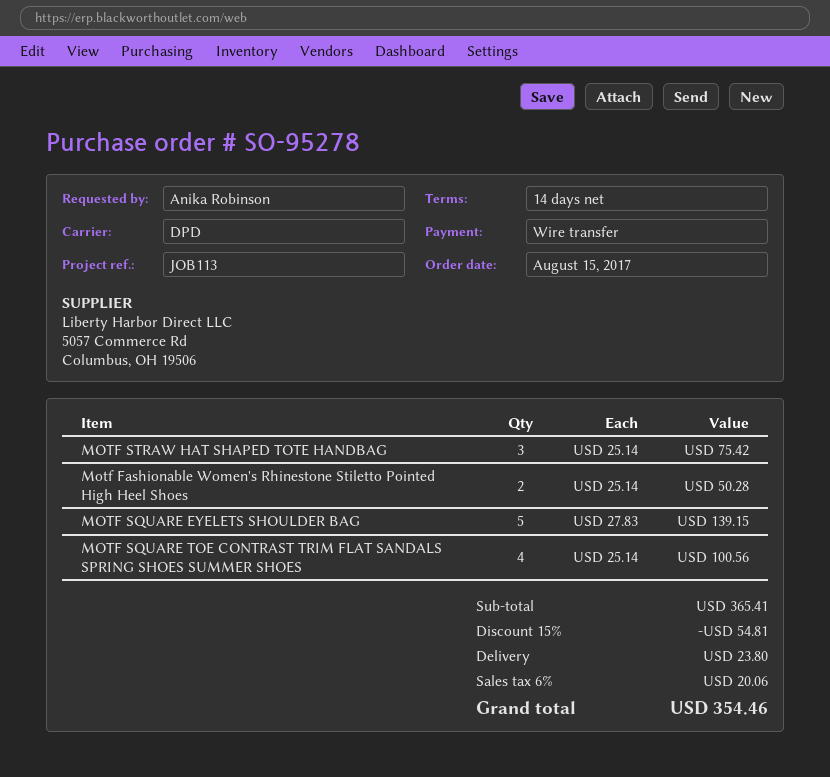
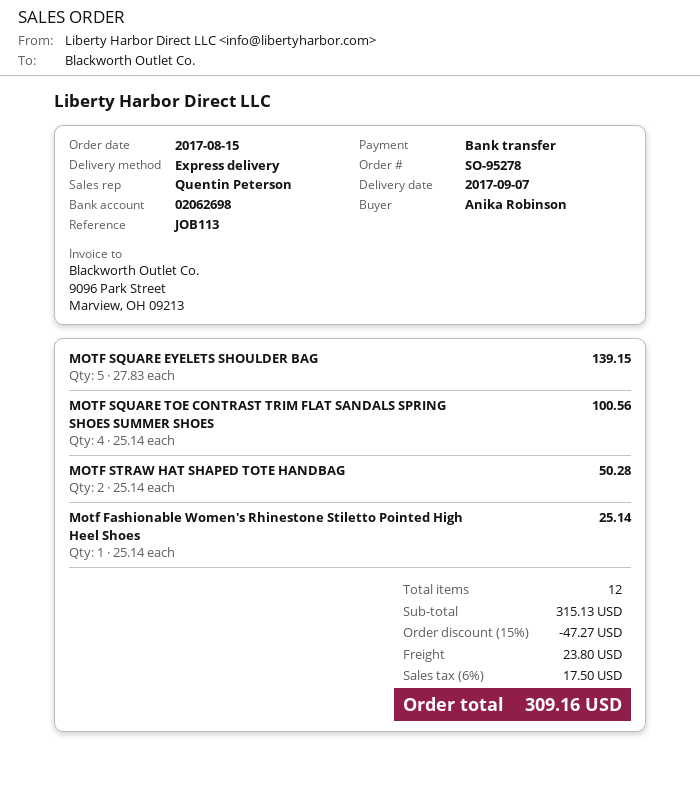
shipping method: DPD -> express
MOTF STRAW HAT SHAPED TOTE HANDBAG: 3 x 25.14 = 75.42 -> 2 x 25.14 = 50.28
Motf Fashionable Women's Rhinestone Stiletto Pointed High Heel Shoes: 2 x 25.14 = 50.28 -> 1 x 25.14 = 25.14
subtotal: 365.41 -> 315.13
discount: 15% = 54.81 -> 15% = 47.27
tax: 6% = 20.06 -> 6% = 17.50
total: 354.46 -> 309.16

